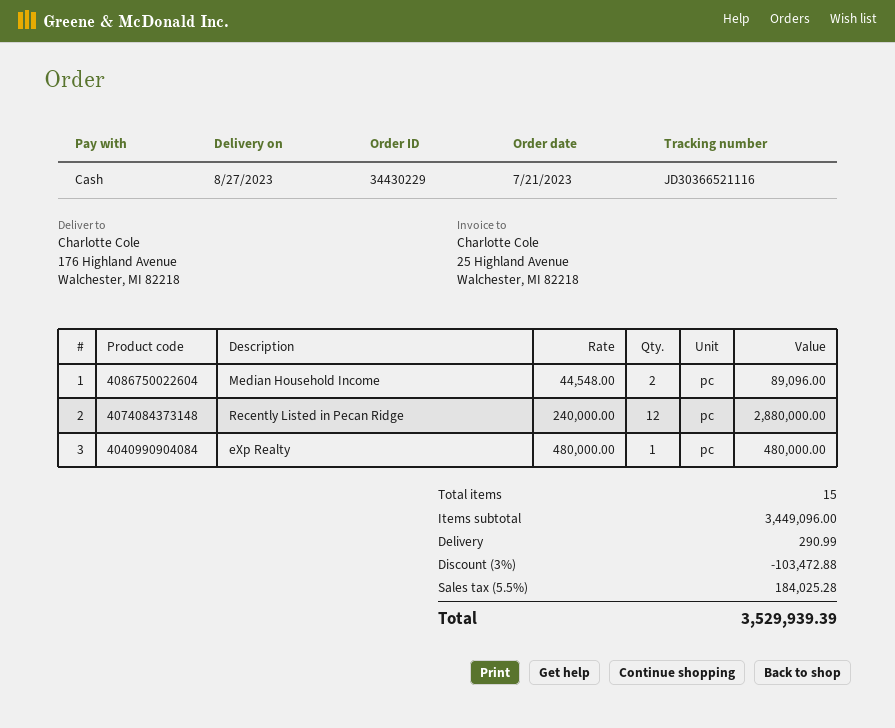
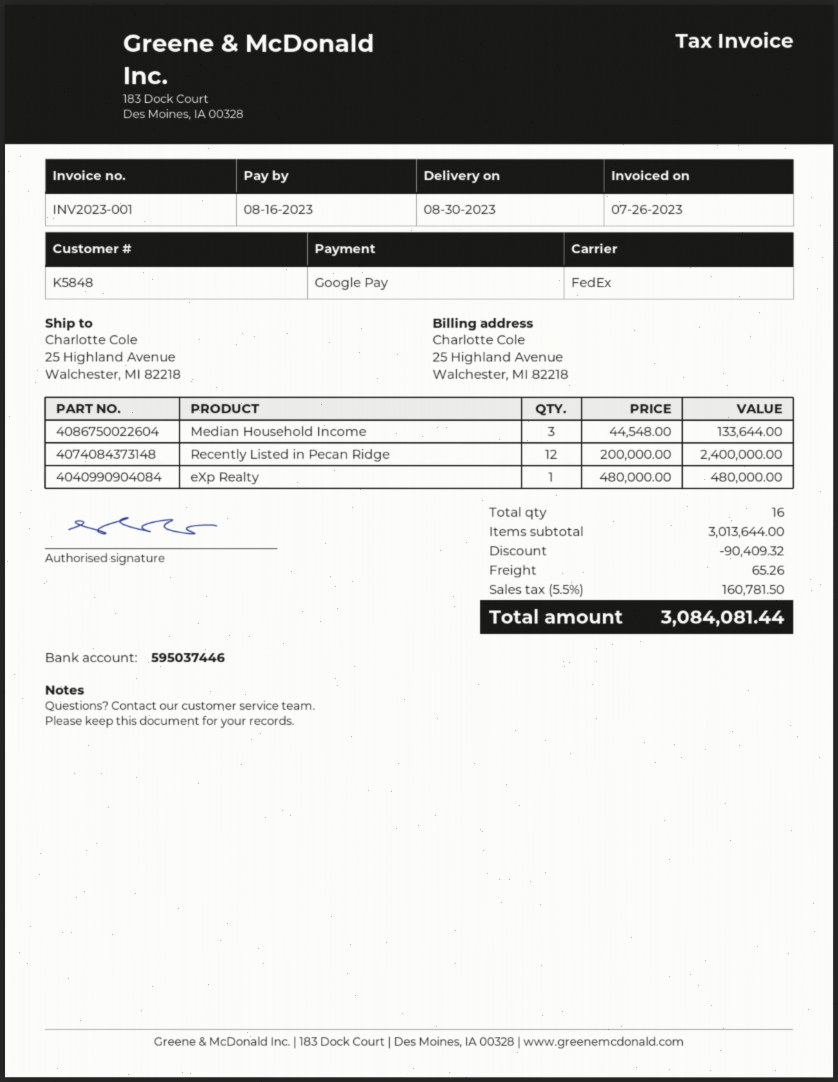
delivery date: 2023-08-27 -> 2023-08-30
payment method: cash -> Google Pay
ship to: 176 Highland Avenue, Walchester, MI 82218 -> 25 Highland Avenue, Walchester, MI 82218
Median Household Income: 2 x 44548.00 = 89096.00 -> 3 x 44548.00 = 133644.00
Recently Listed in Pecan Ridge: 12 x 240000.00 = 2880000.00 -> 12 x 200000.00 = 2400000.00
total quantity: 15 -> 16
subtotal: 3449096.00 -> 3013644.00
discount: 103472.88 -> 90409.32
shipping: 290.99 -> 65.26
tax: 5.5% = 184025.28 -> 5.5% = 160781.50
total: 3529939.39 -> 3084081.44

